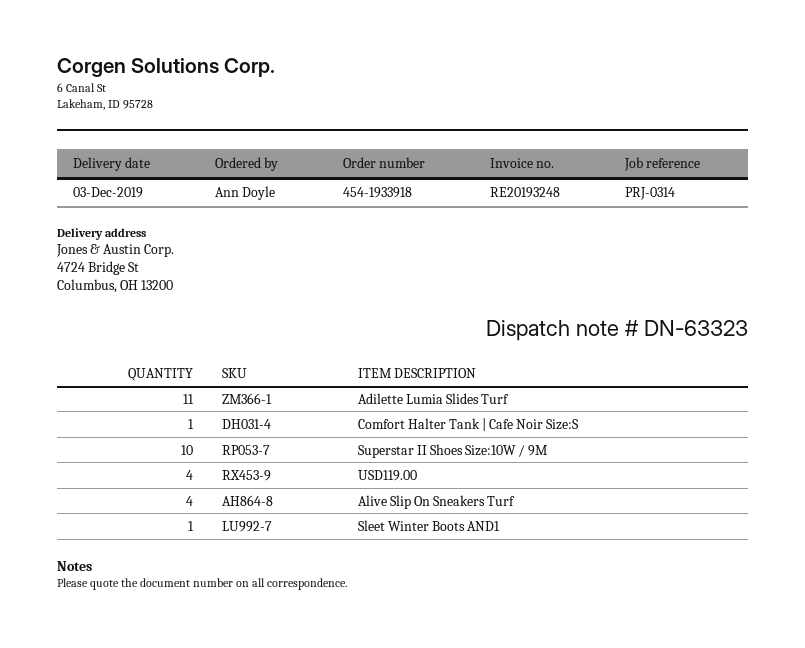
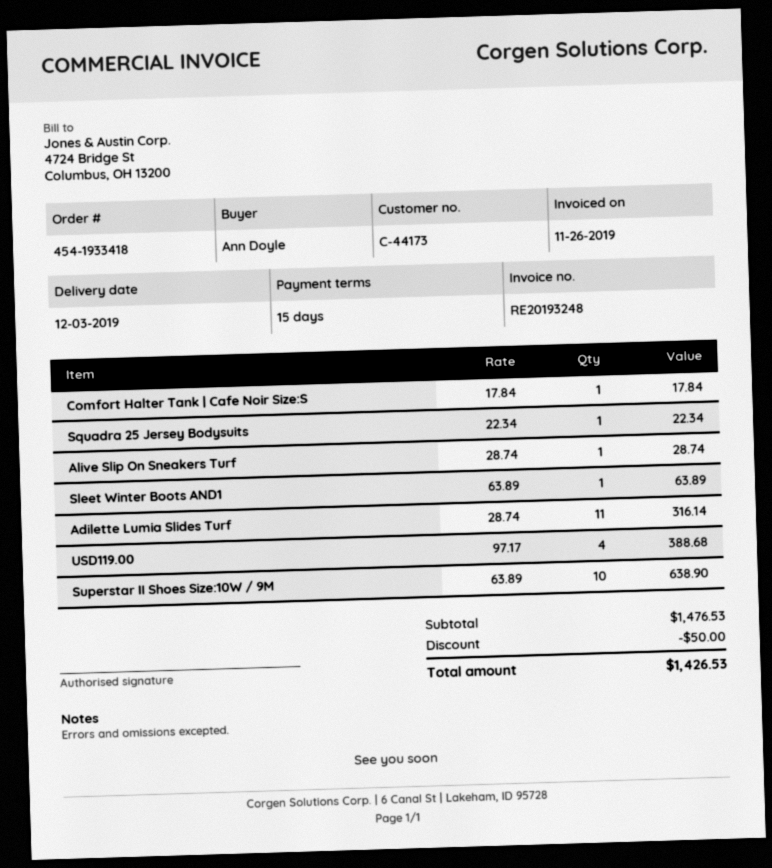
order number: 454-1933918 -> 454-1933418
Alive Slip On Sneakers Turf: 4 -> 1
Squadra 25 Jersey Bodysuits: none -> 1

